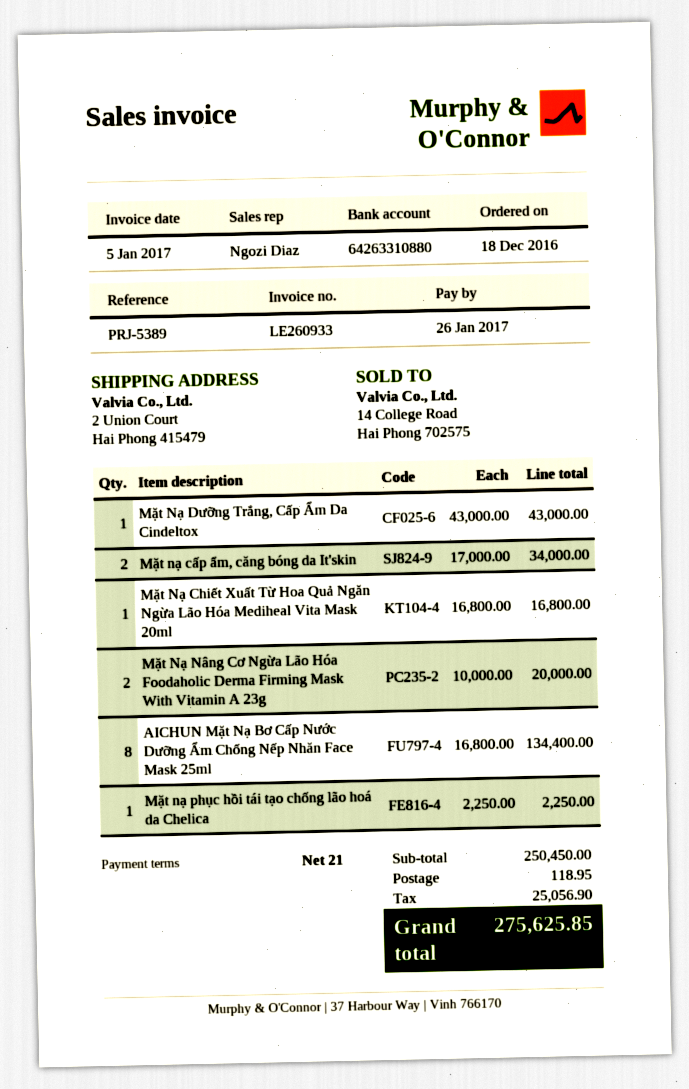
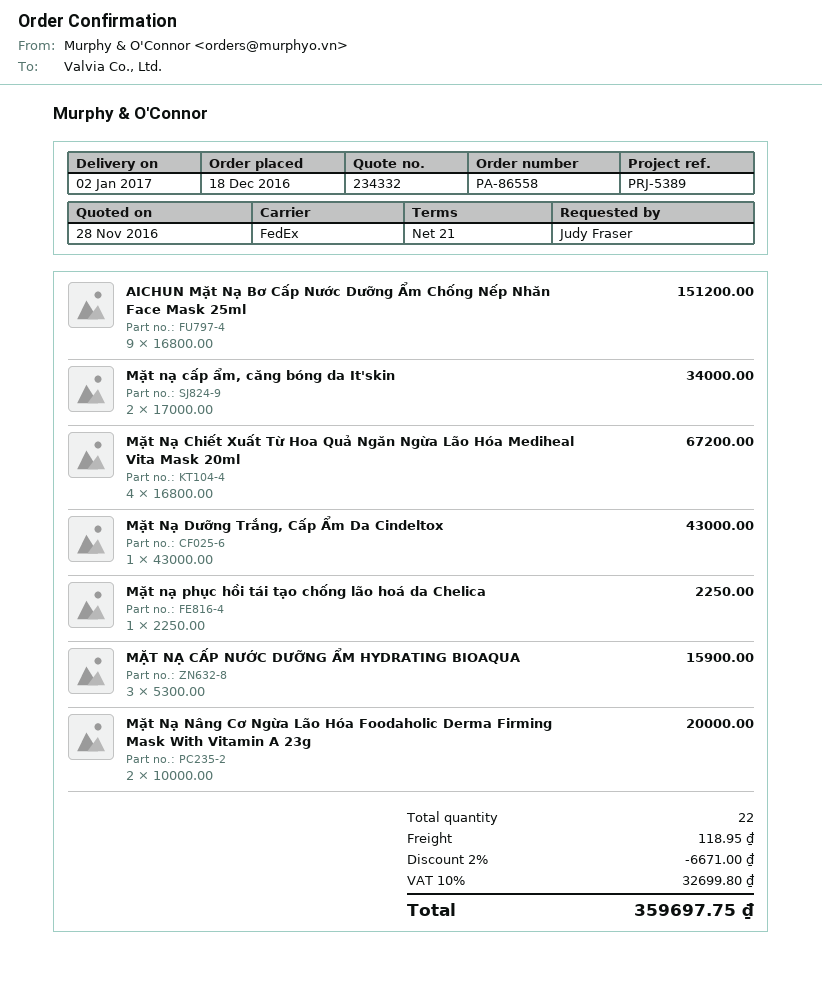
Mặt Nạ Chiết Xuất Từ Hoa Quả Ngăn Ngừa Lão Hóa Mediheal Vita Mask 20ml: 1 x 16800.00 = 16800.00 -> 4 x 16800.00 = 67200.00
AICHUN Mặt Nạ Bơ Cấp Nước Dưỡng Ẩm Chống Nếp Nhăn Face Mask 25ml: 8 x 16800.00 = 134400.00 -> 9 x 16800.00 = 151200.00
MẶT NẠ CẤP NƯỚC DƯỠNG ẨM HYDRATING BIOAQUA: none -> 3 x 5300.00 = 15900.00
discount: none -> 2% = 6671.00
tax: 25056.90 -> 32699.80
total: 275625.85 -> 359697.75

